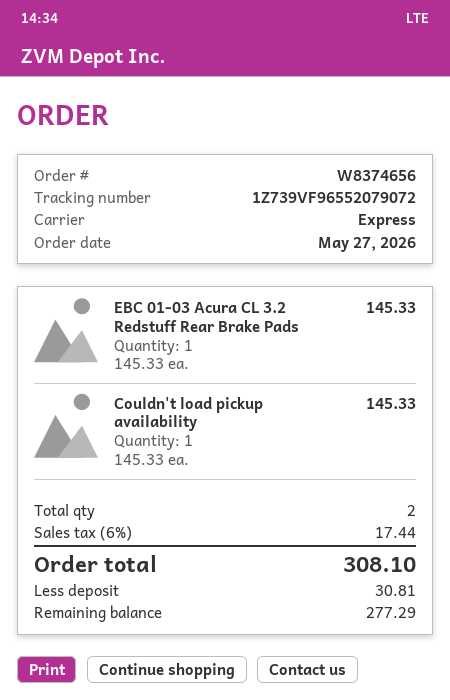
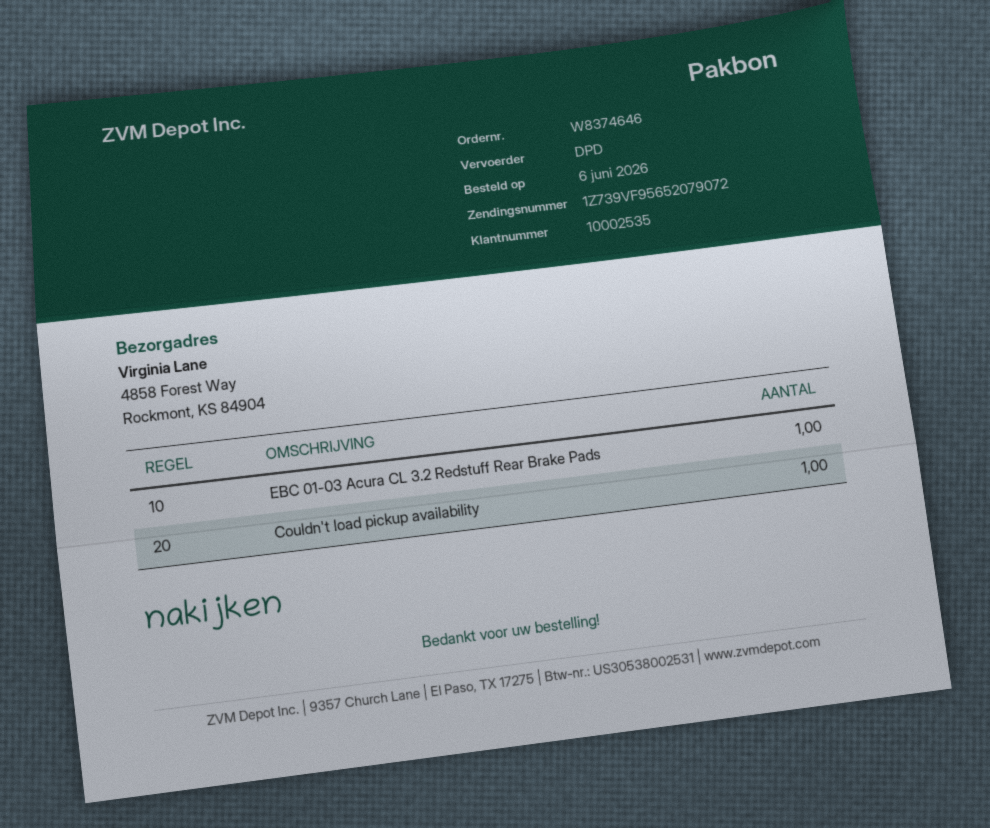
order number: W8374656 -> W8374646
order date: 2026-05-27 -> 2026-06-06
shipping method: express -> DPD
tracking number: 1Z739VF96552079072 -> 1Z739VF95652079072

